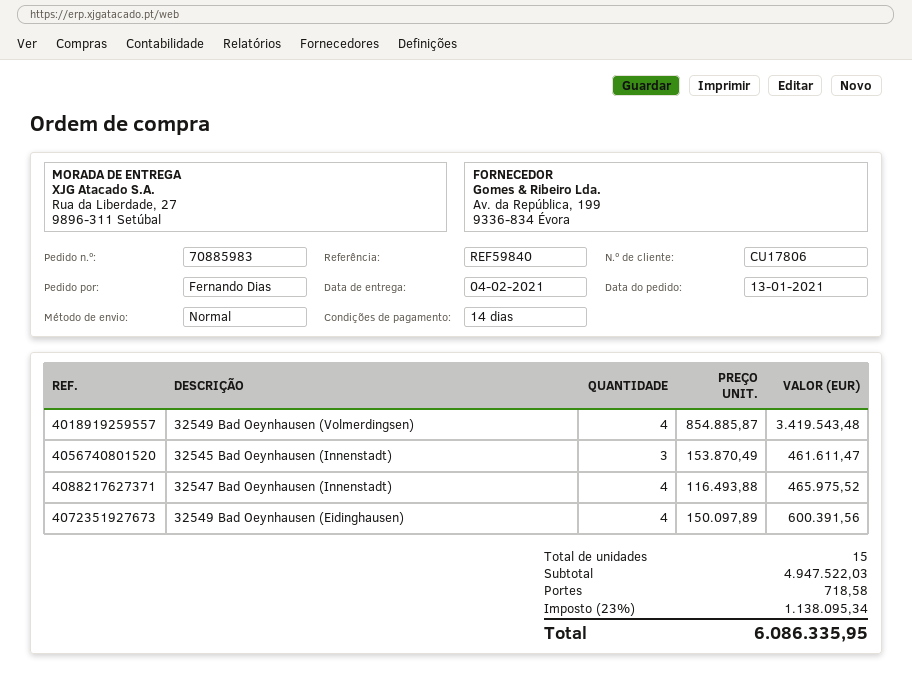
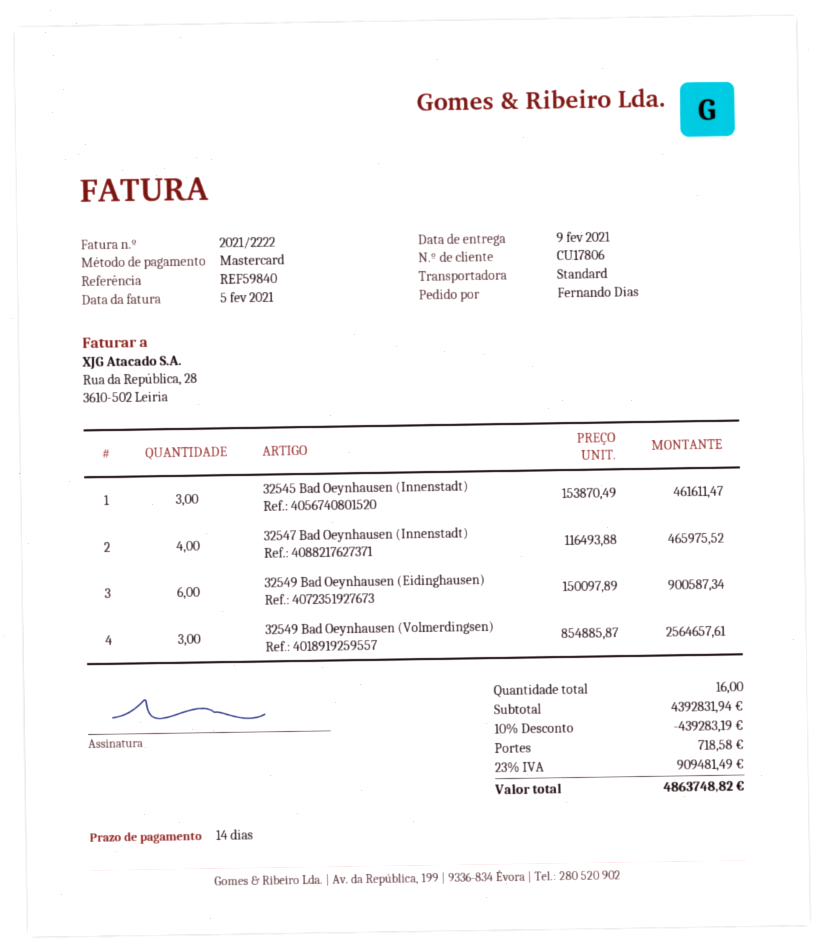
delivery date: 2021-02-04 -> 2021-02-09
32549 Bad Oeynhausen (Volmerdingsen): 4 x 854885.87 = 3419543.48 -> 3 x 854885.87 = 2564657.61
32549 Bad Oeynhausen (Eidinghausen): 4 x 150097.89 = 600391.56 -> 6 x 150097.89 = 900587.34
total quantity: 15 -> 16
subtotal: 4947522.03 -> 4392831.94
discount: none -> 10% = 439283.19
tax: 23% = 1138095.34 -> 23% = 909481.49
total: 6086335.95 -> 4863748.82

